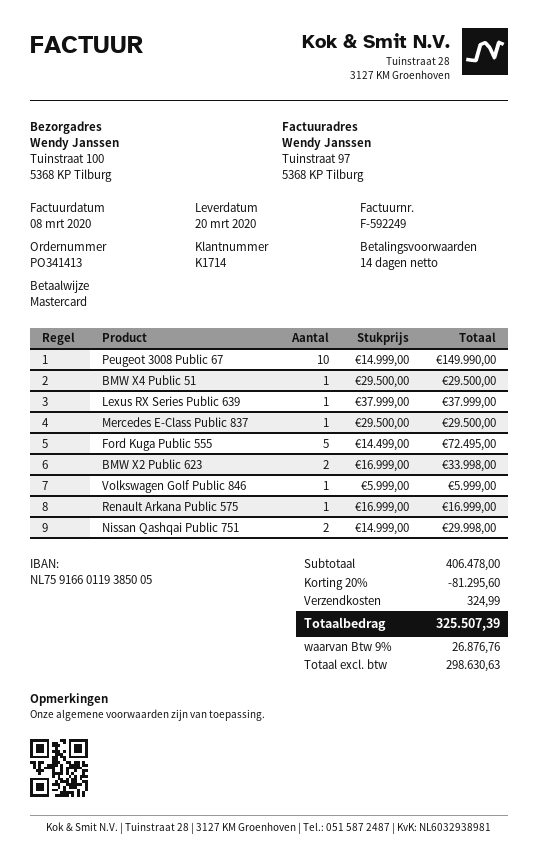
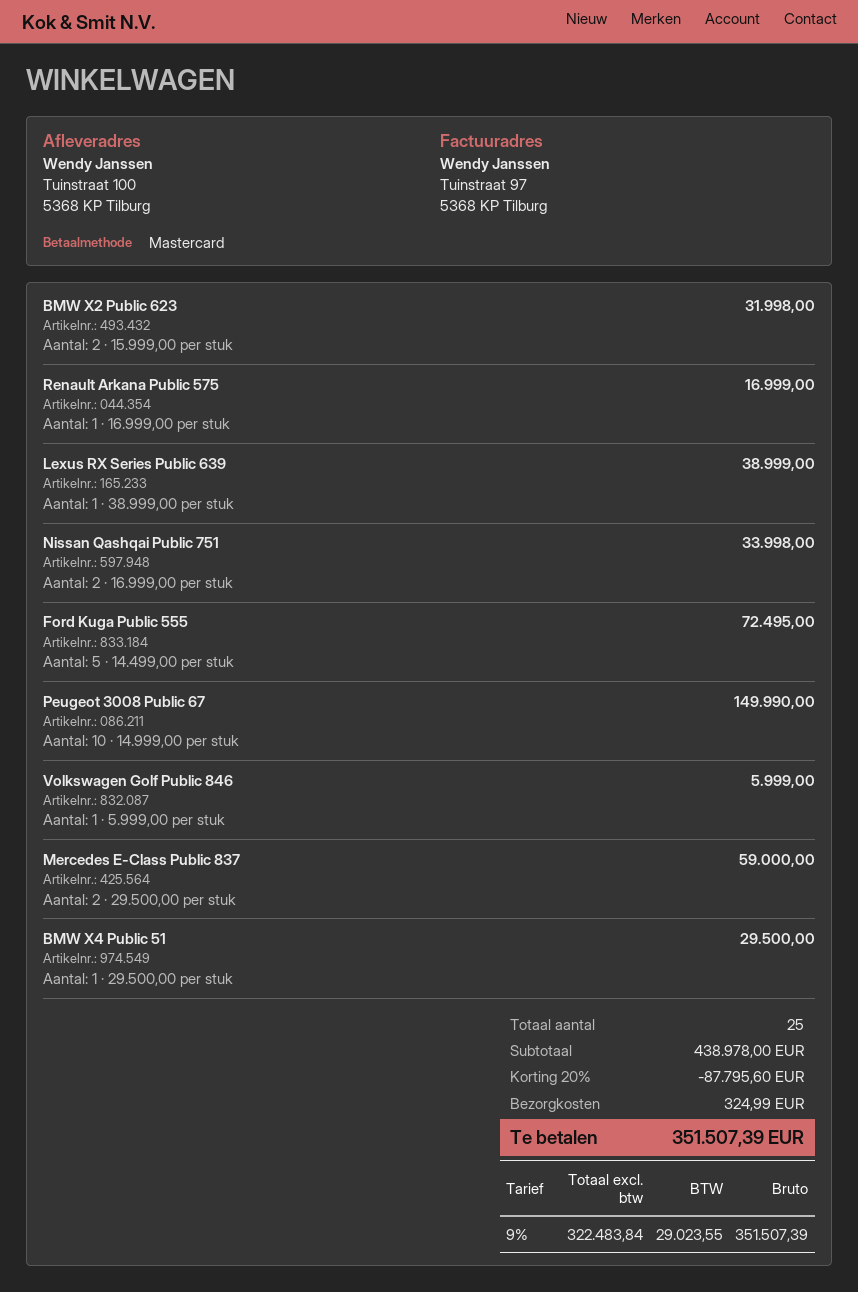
Lexus RX Series Public 639: 1 x 37999.00 = 37999.00 -> 1 x 38999.00 = 38999.00
Mercedes E-Class Public 837: 1 x 29500.00 = 29500.00 -> 2 x 29500.00 = 59000.00
BMW X2 Public 623: 2 x 16999.00 = 33998.00 -> 2 x 15999.00 = 31998.00
Nissan Qashqai Public 751: 2 x 14999.00 = 29998.00 -> 2 x 16999.00 = 33998.00
subtotal: 406478.00 -> 438978.00
discount: 20% = 81295.60 -> 20% = 87795.60
net: 298630.63 -> 322483.84
tax: 9% = 26876.76 -> 9% = 29023.55
total: 325507.39 -> 351507.39

